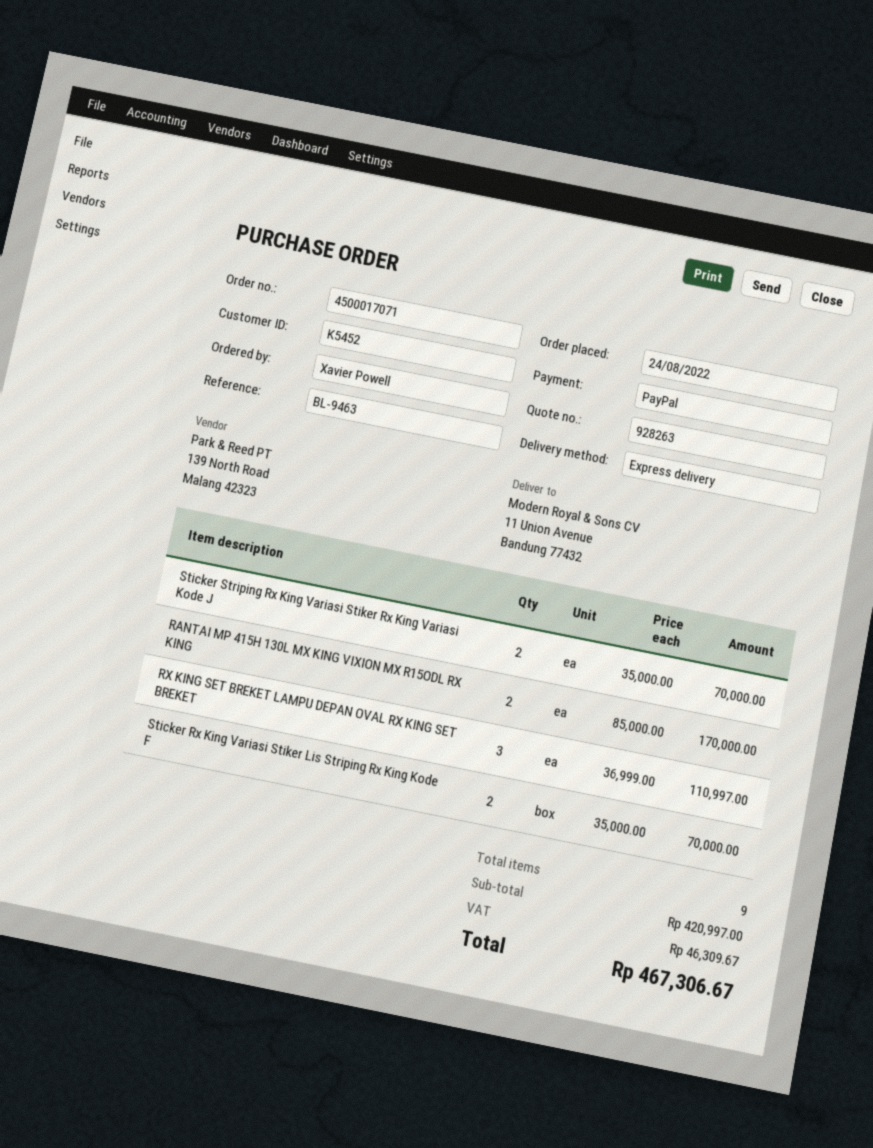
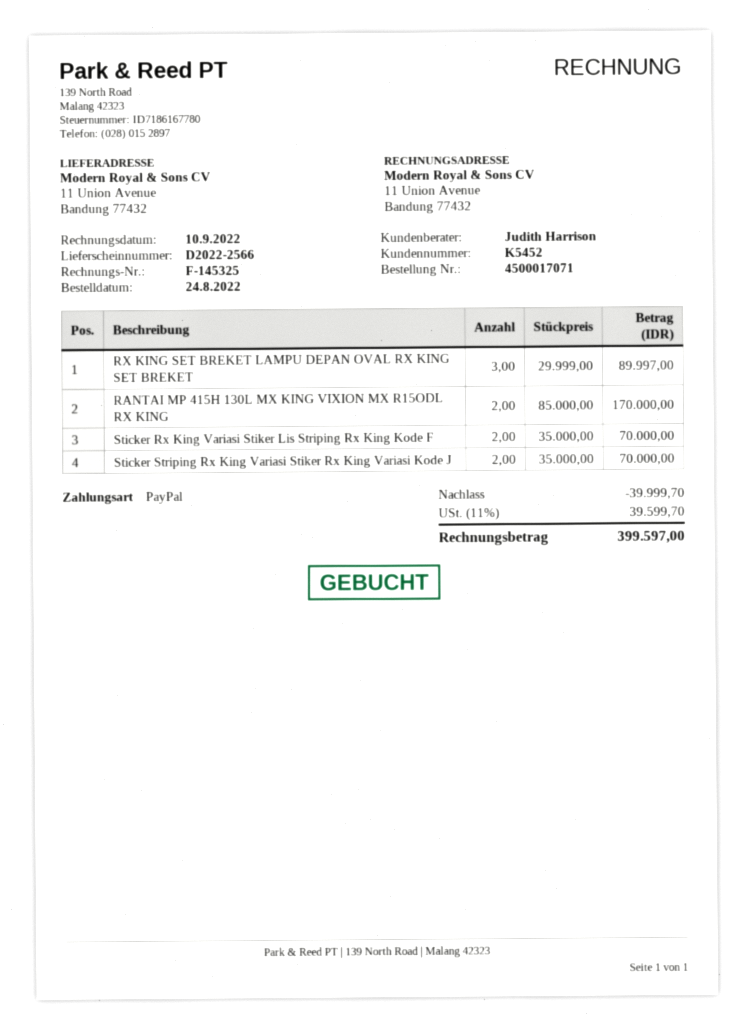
RX KING SET BREKET LAMPU DEPAN OVAL RX KING SET BREKET: 3 x 36999.00 = 110997.00 -> 3 x 29999.00 = 89997.00
discount: none -> 39999.70
tax: 46309.67 -> 39599.70
total: 467306.67 -> 399597.00

